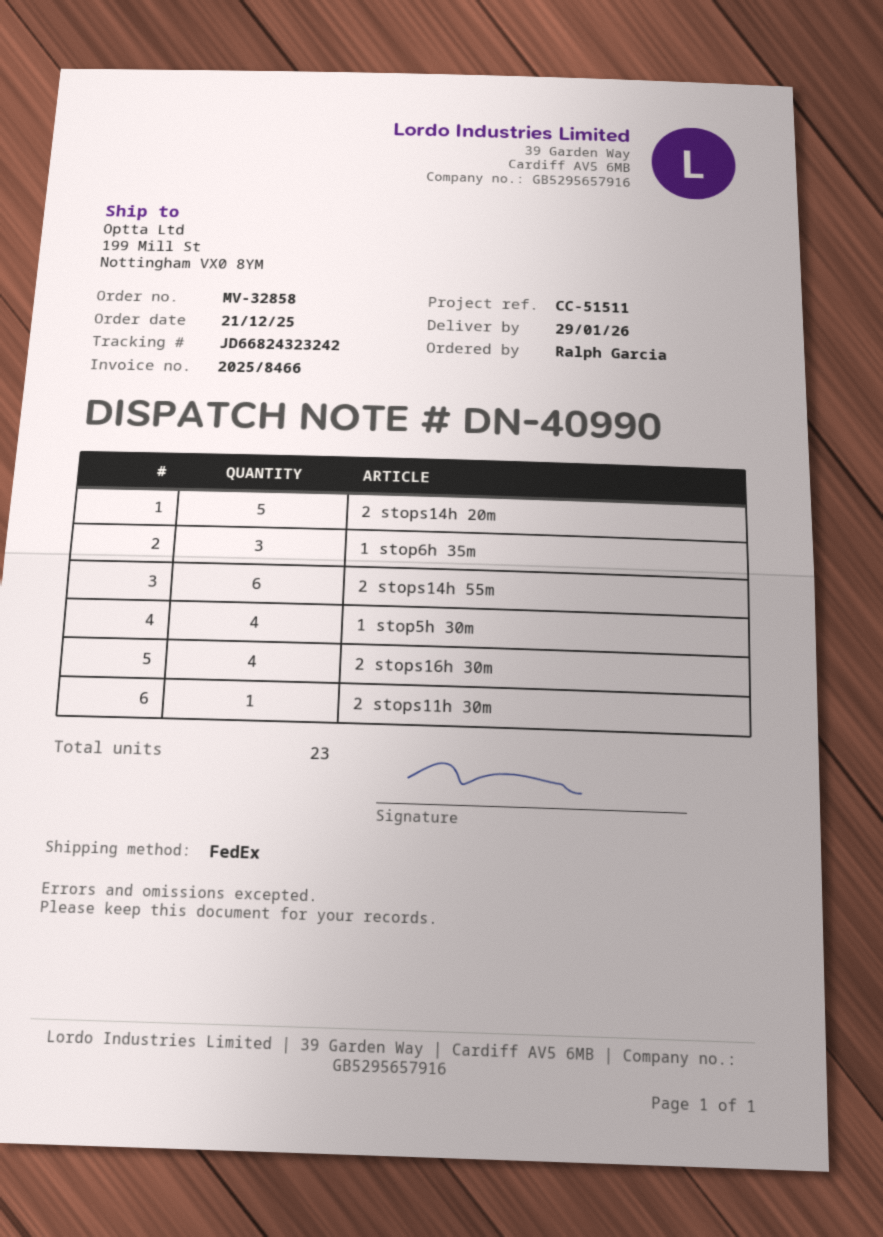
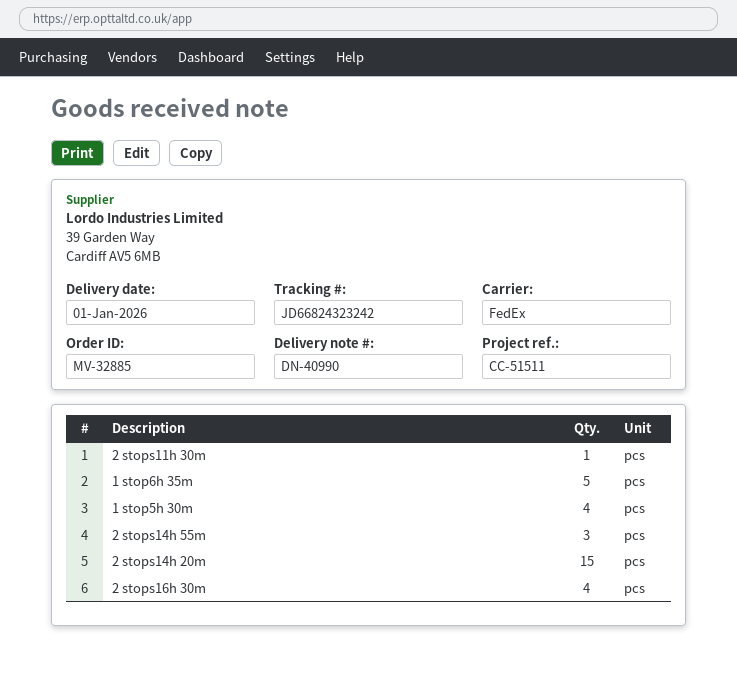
order number: MV-32858 -> MV-32885
delivery date: 2026-01-29 -> 2026-01-01
2 stops14h 20m: 5 -> 15
1 stop6h 35m: 3 -> 5
2 stops14h 55m: 6 -> 3

